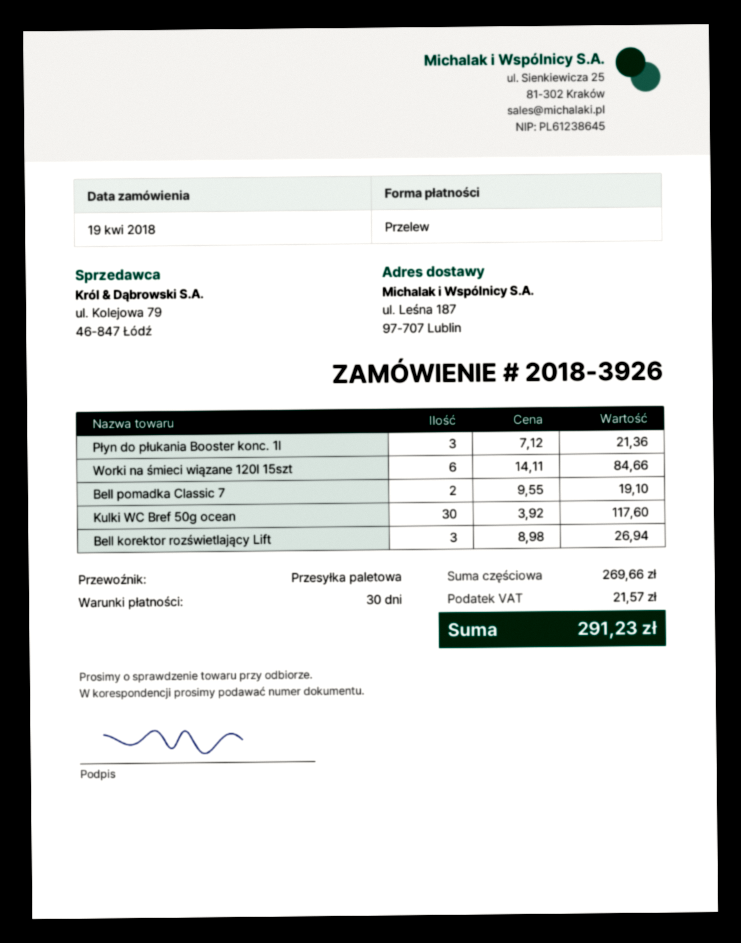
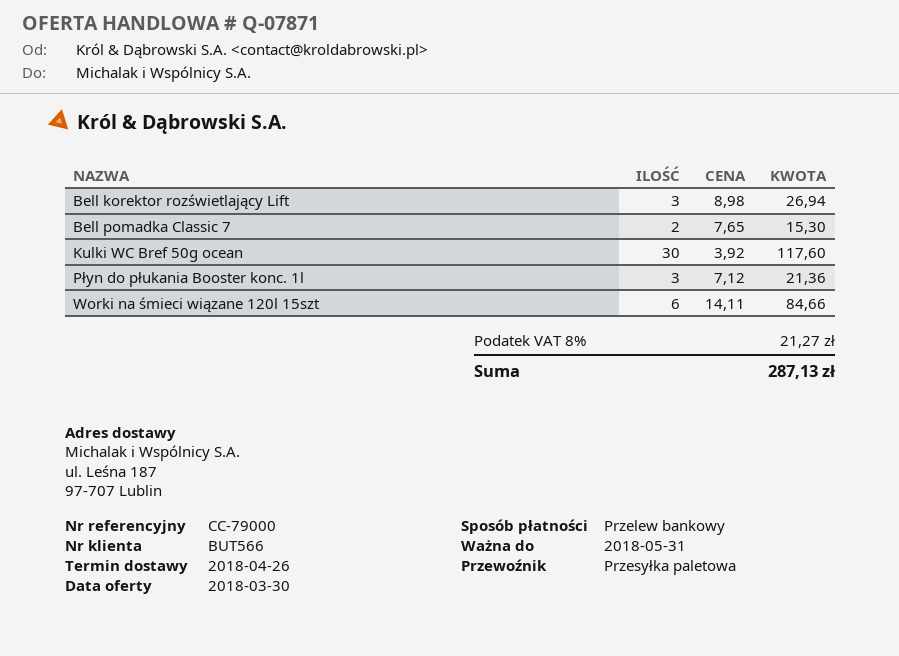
Bell pomadka Classic 7: 2 x 9.55 = 19.10 -> 2 x 7.65 = 15.30
tax: 21.57 -> 21.27
total: 291.23 -> 287.13

